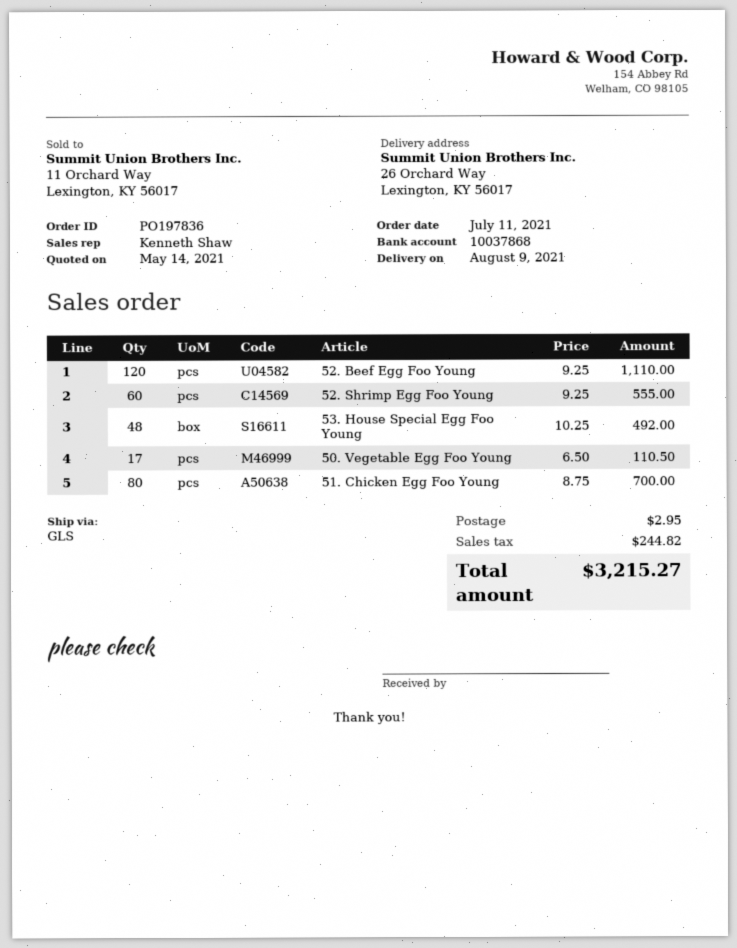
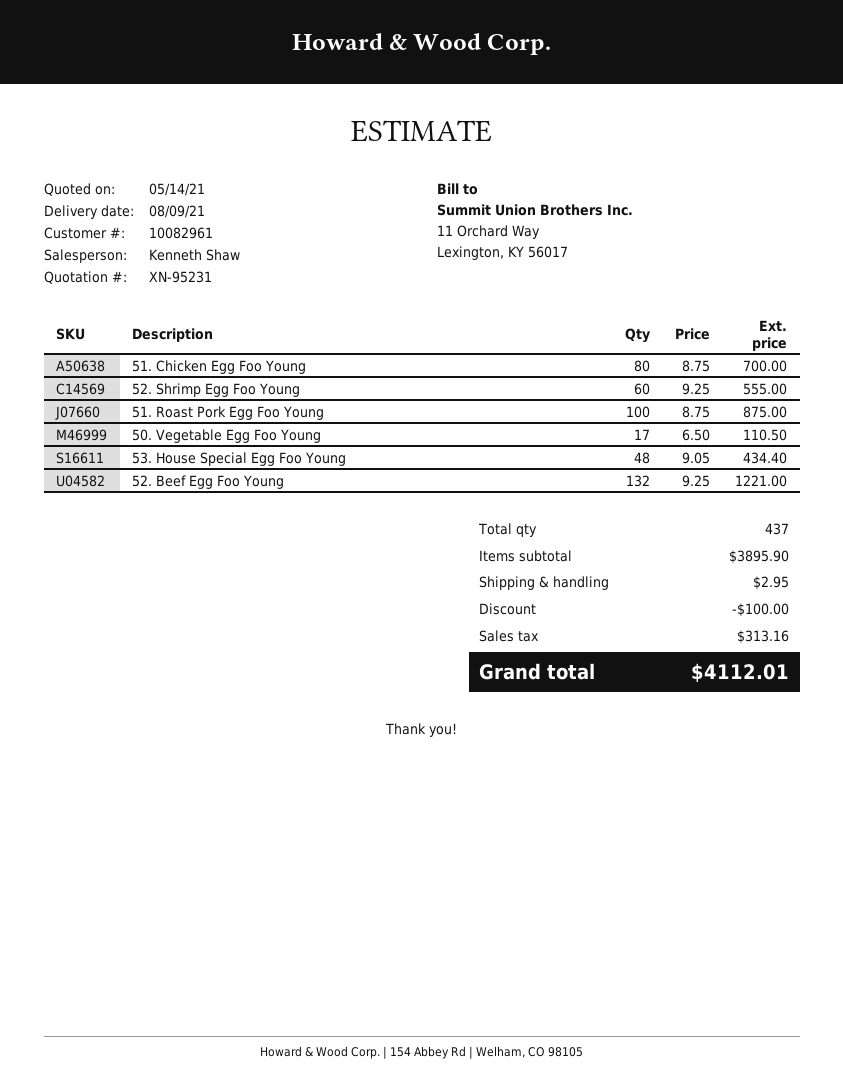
52. Beef Egg Foo Young: 120 x 9.25 = 1110.00 -> 132 x 9.25 = 1221.00
53. House Special Egg Foo Young: 48 x 10.25 = 492.00 -> 48 x 9.05 = 434.40
51. Roast Pork Egg Foo Young: none -> 100 x 8.75 = 875.00
discount: none -> 100.00
tax: 244.82 -> 313.16
total: 3215.27 -> 4112.01

